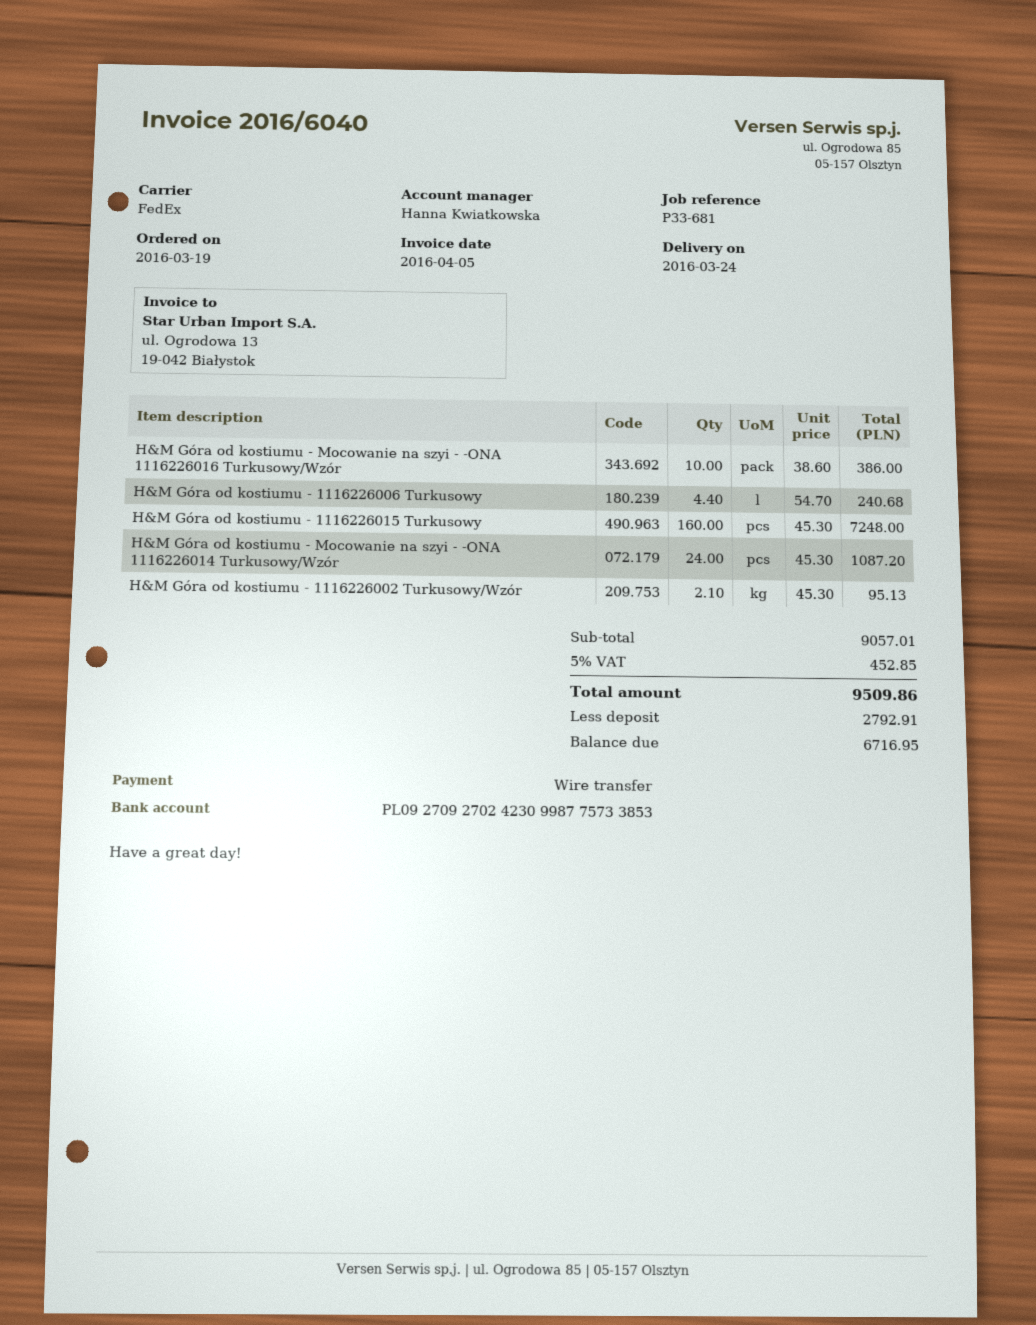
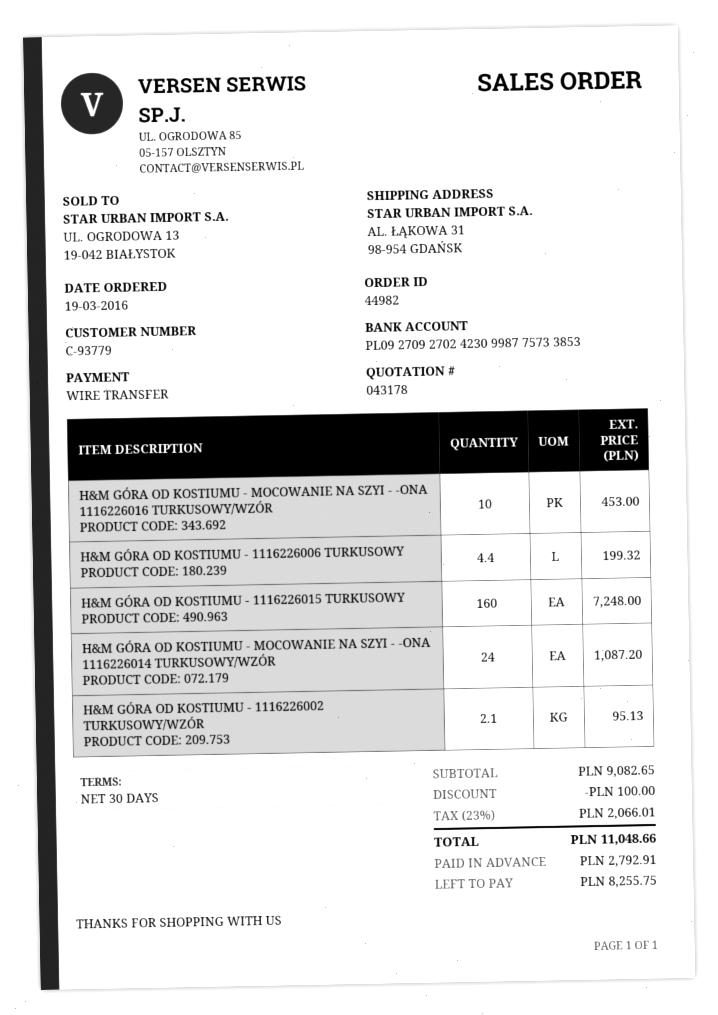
H&M Góra od kostiumu - Mocowanie na szyi - -ONA 1116226016 Turkusowy/Wzór: 10 for 386.00 -> 10 for 453.00
H&M Góra od kostiumu - 1116226006 Turkusowy: 4.4 for 240.68 -> 4.4 for 199.32
subtotal: 9057.01 -> 9082.65
discount: none -> 100.00
tax: 5% = 452.85 -> 23% = 2066.01
total: 9509.86 -> 11048.66
balance: 6716.95 -> 8255.75

